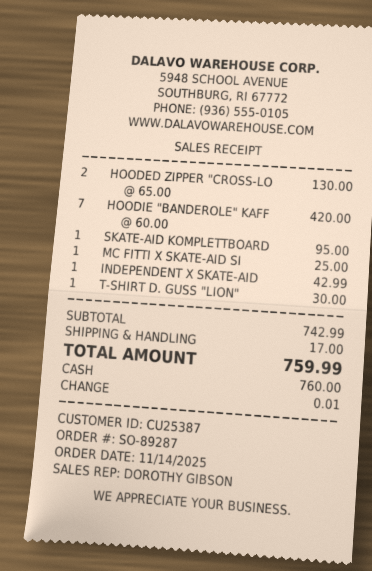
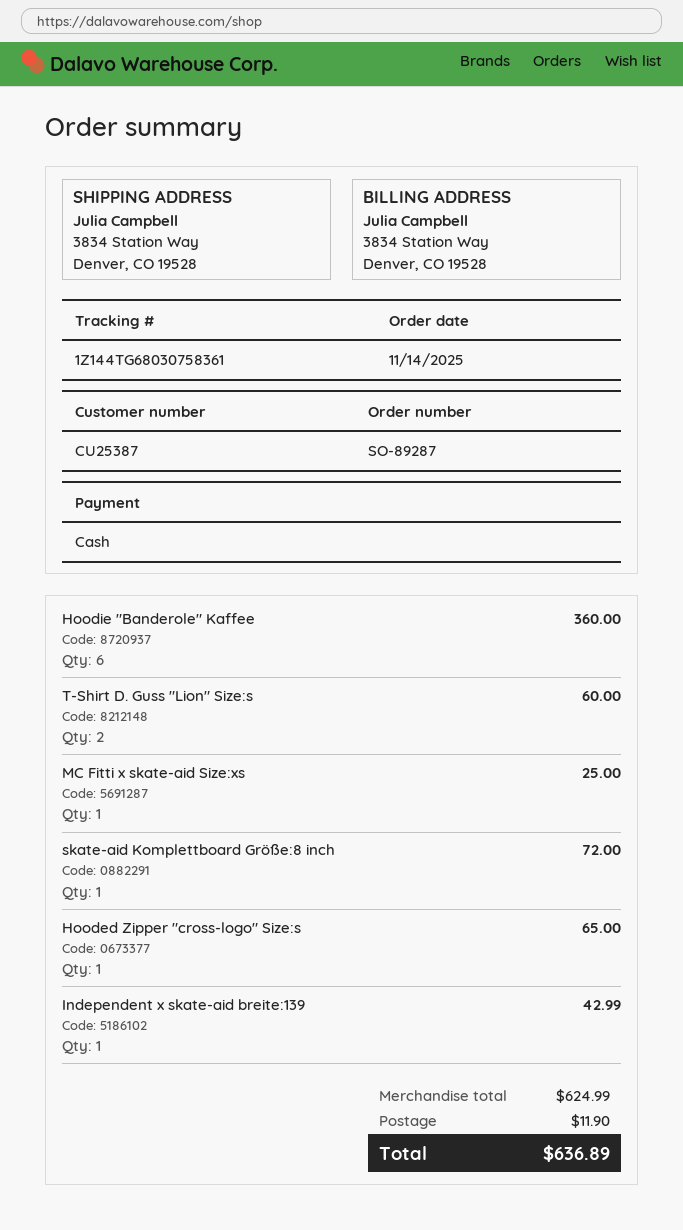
HOODED ZIPPER "CROSS-LO: 2 for 130.00 -> 1 for 65.00
HOODIE "BANDEROLE" KAFF: 7 for 420.00 -> 6 for 360.00
SKATE-AID KOMPLETTBOARD: 1 for 95.00 -> 1 for 72.00
T-SHIRT D. GUSS "LION": 1 for 30.00 -> 2 for 60.00
subtotal: 742.99 -> 624.99
shipping: 17.00 -> 11.90
total: 759.99 -> 636.89

